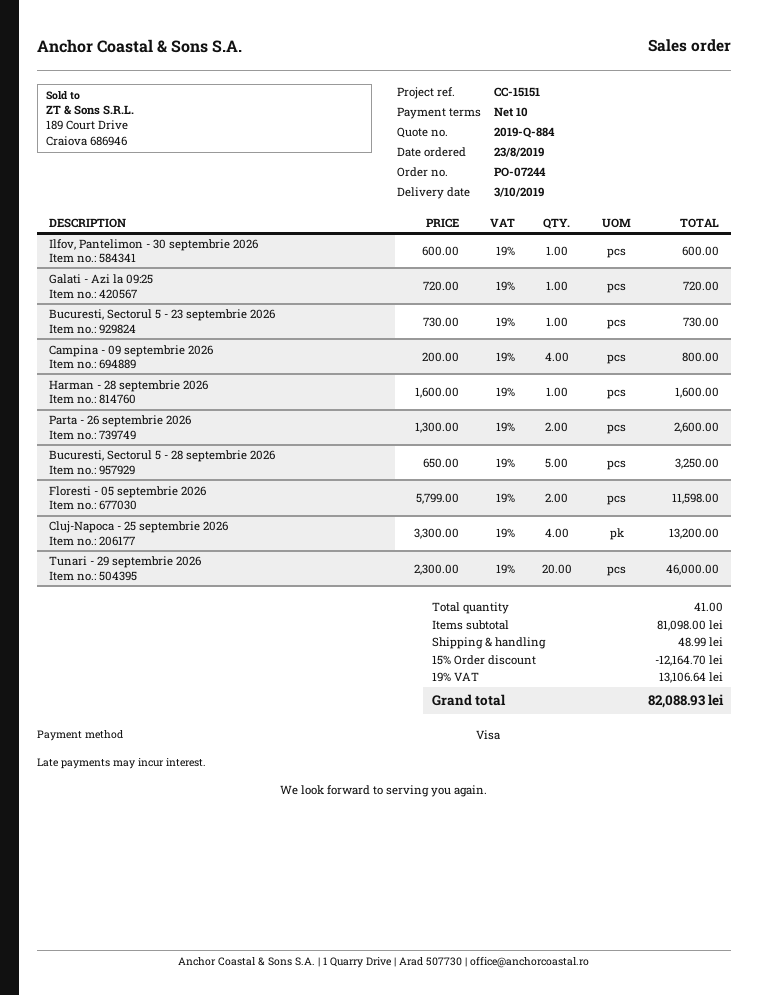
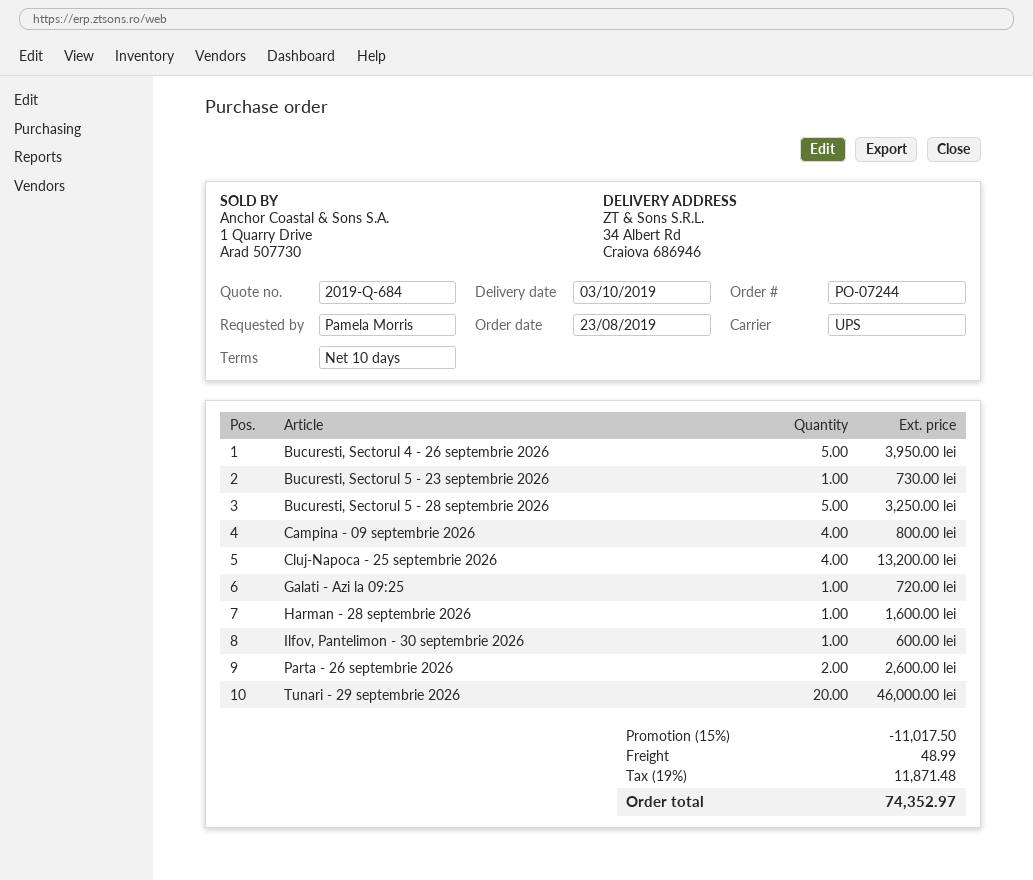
quote number: 2019-Q-884 -> 2019-Q-684
Floresti - 05 septembrie 2026: 2 for 11598.00 -> none
Bucuresti, Sectorul 4 - 26 septembrie 2026: none -> 5 for 3950.00
discount: 15% = 12164.70 -> 15% = 11017.50
tax: 19% = 13106.64 -> 19% = 11871.48
total: 82088.93 -> 74352.97

